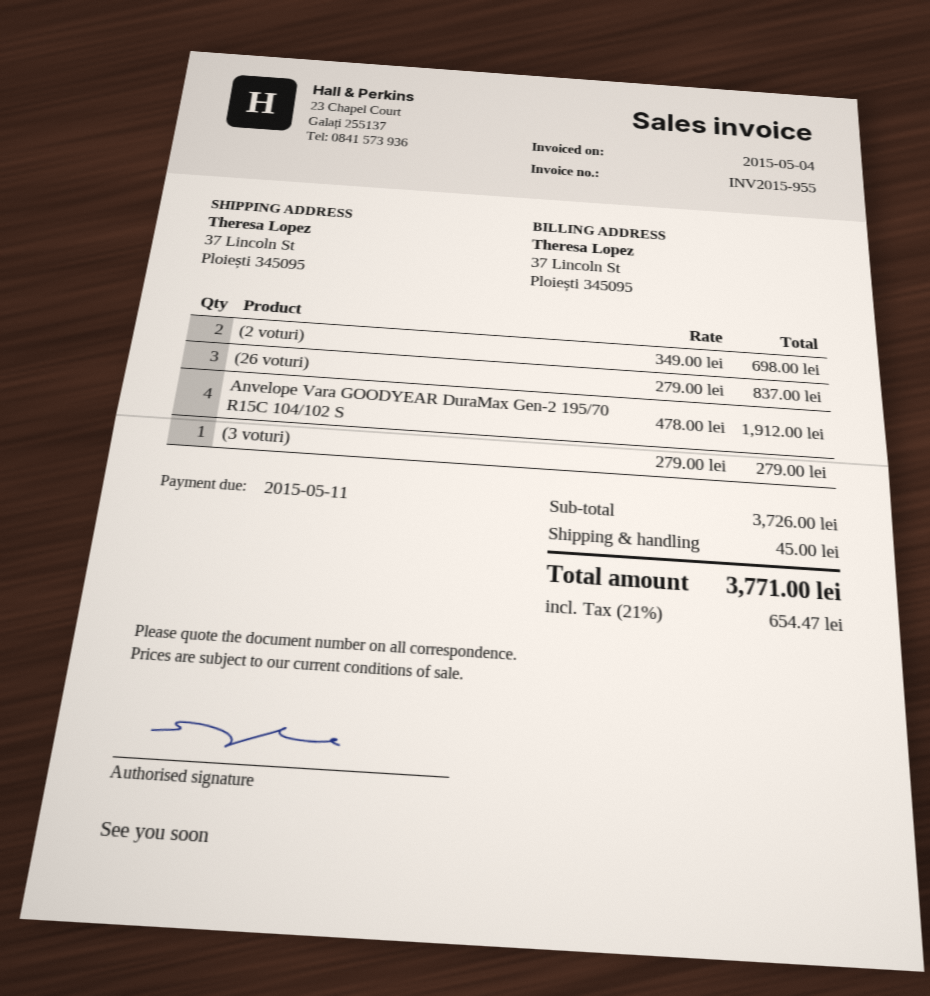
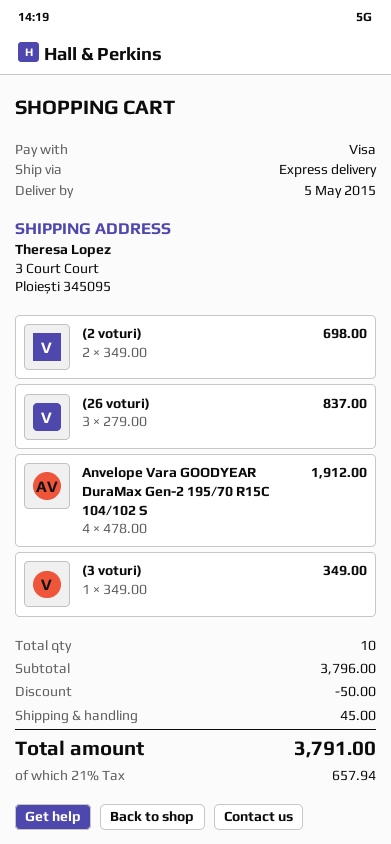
ship to: 37 Lincoln St, Ploiești 345095 -> 3 Court Court, Ploiești 345095
(3 voturi): 1 x 279.00 = 279.00 -> 1 x 349.00 = 349.00
subtotal: 3726.00 -> 3796.00
discount: none -> 50.00
tax: 21% = 654.47 -> 21% = 657.94
total: 3771.00 -> 3791.00

